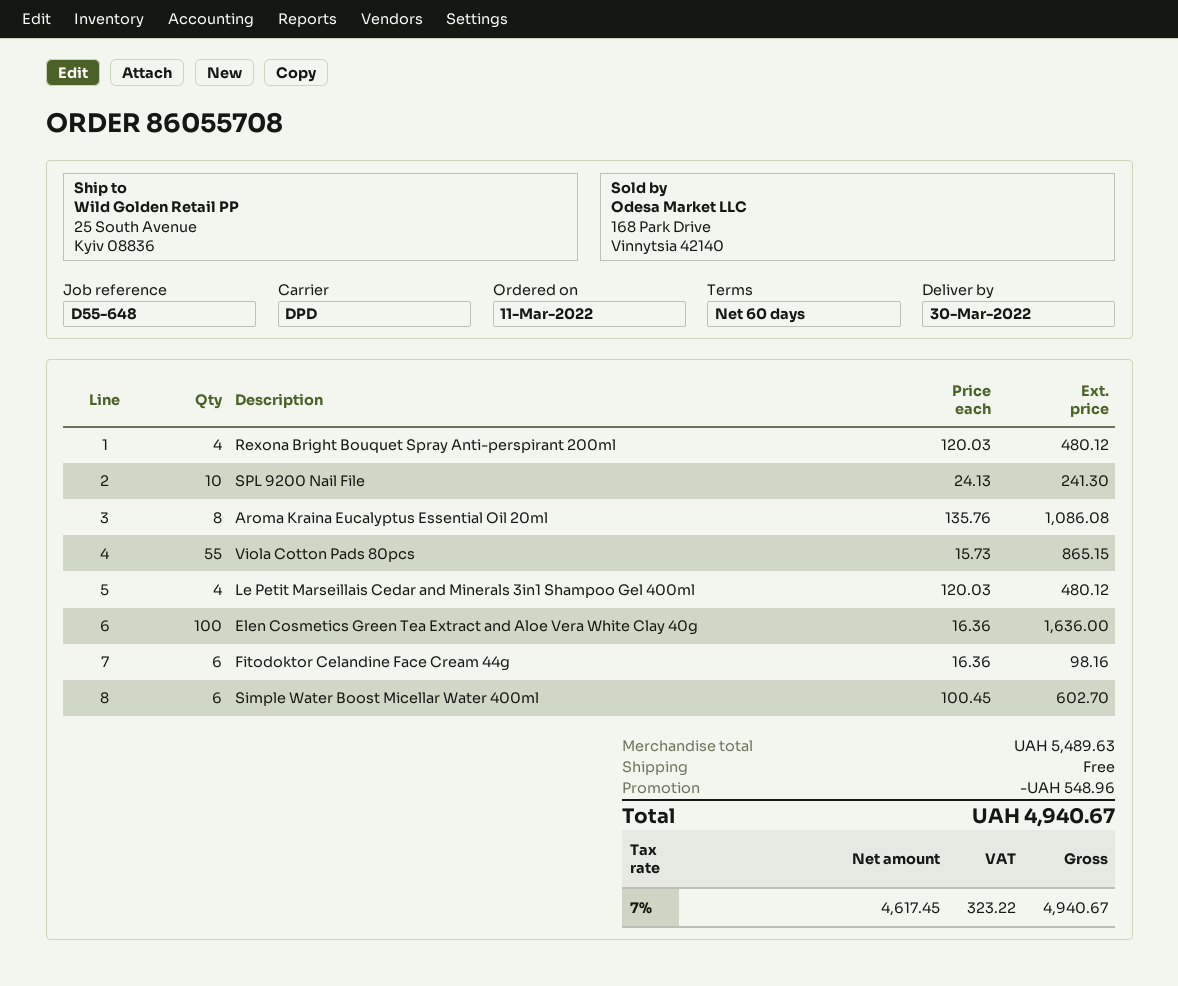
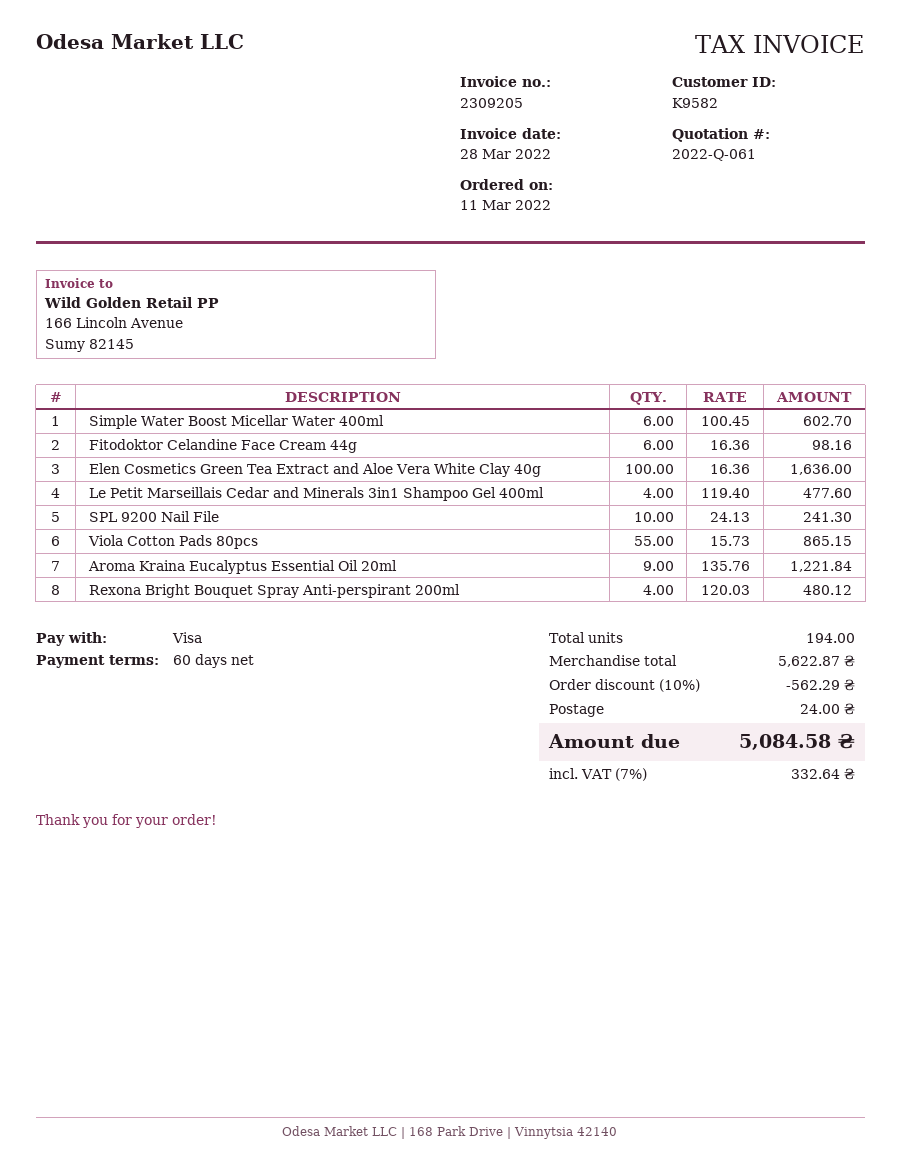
Aroma Kraina Eucalyptus Essential Oil 20ml: 8 x 135.76 = 1086.08 -> 9 x 135.76 = 1221.84
Le Petit Marseillais Cedar and Minerals 3in1 Shampoo Gel 400ml: 4 x 120.03 = 480.12 -> 4 x 119.40 = 477.60
subtotal: 5489.63 -> 5622.87
discount: 548.96 -> 562.29
shipping: 0.00 -> 24.00
tax: 7% = 323.22 -> 7% = 332.64
total: 4940.67 -> 5084.58

